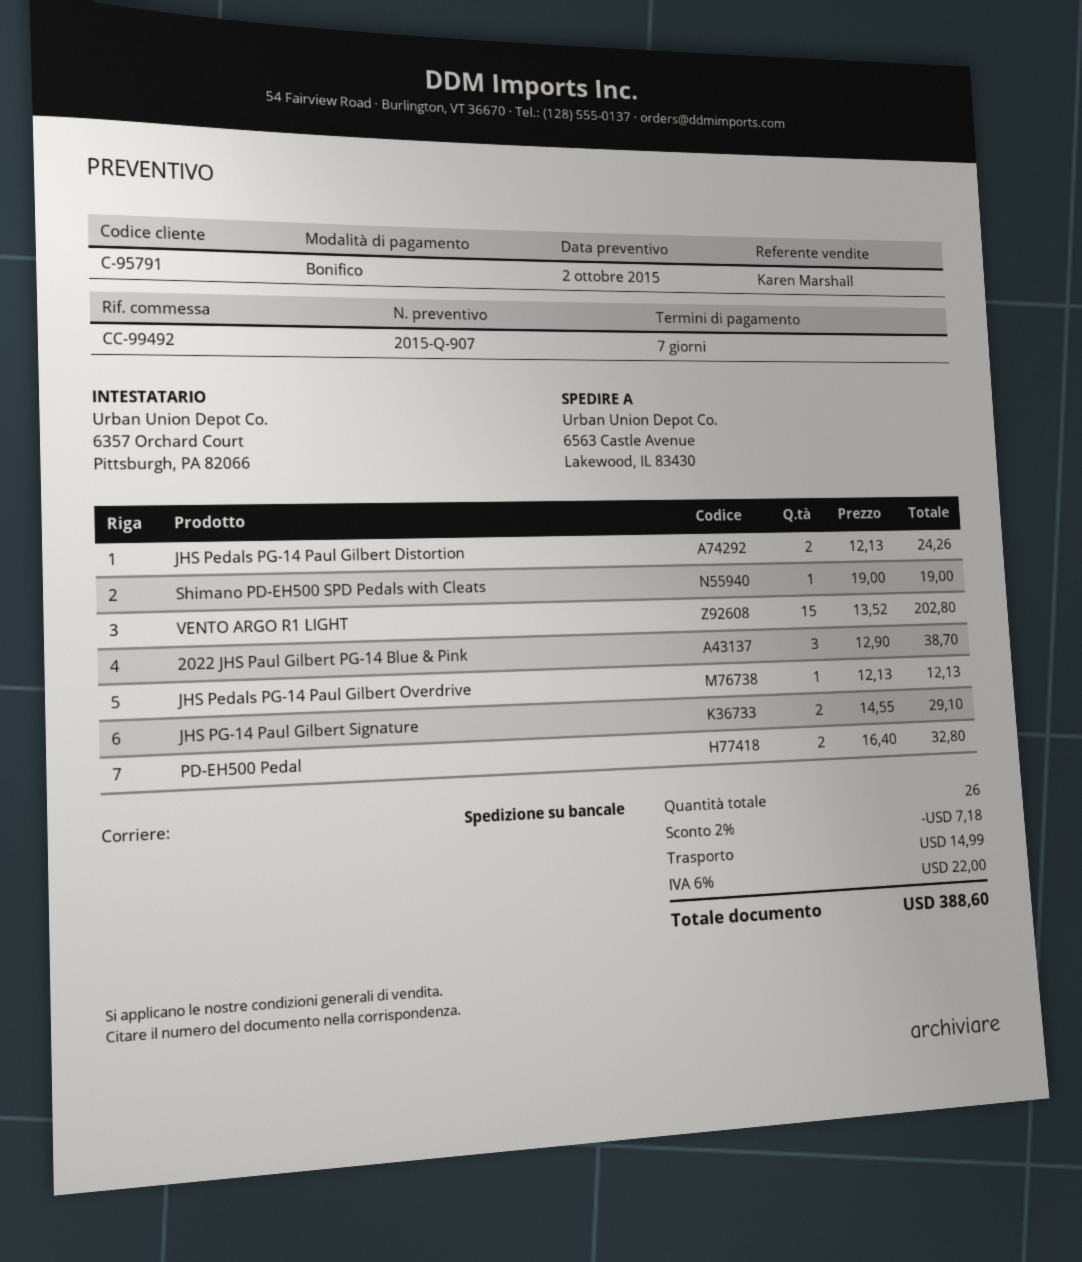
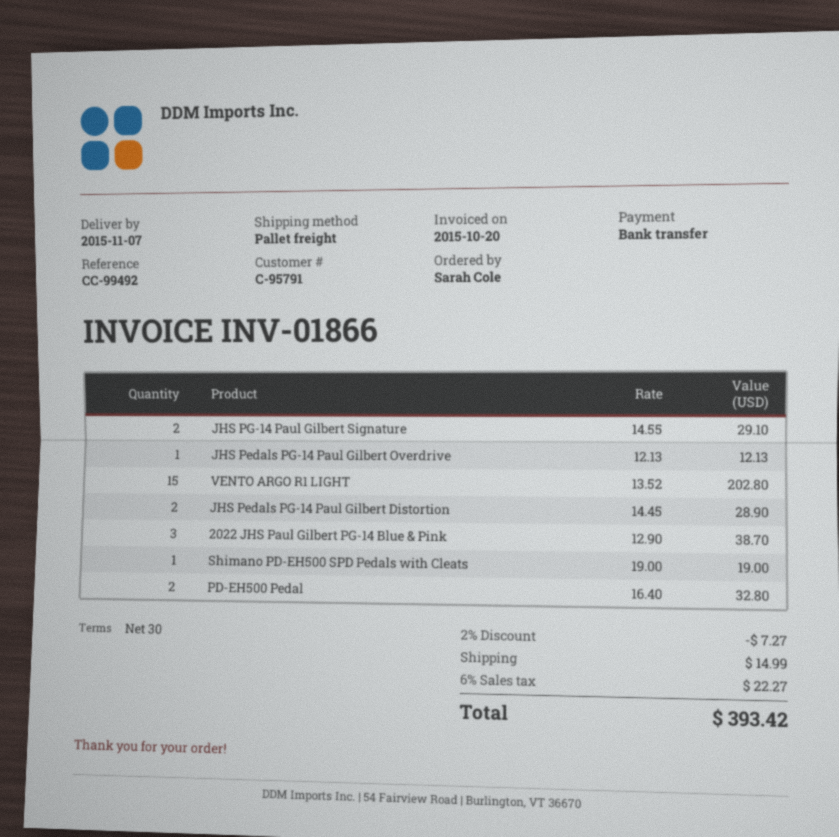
payment terms: 7 days -> 30 days
JHS Pedals PG-14 Paul Gilbert Distortion: 2 x 12.13 = 24.26 -> 2 x 14.45 = 28.90
discount: 2% = 7.18 -> 2% = 7.27
tax: 6% = 22.00 -> 6% = 22.27
total: 388.60 -> 393.42

